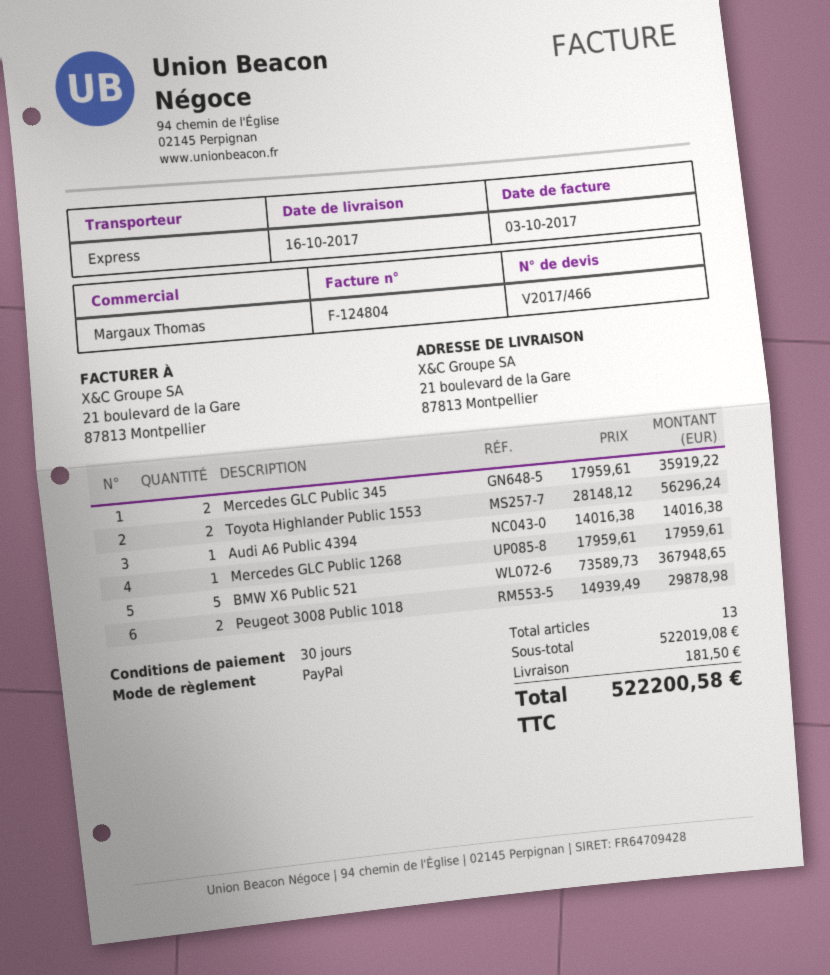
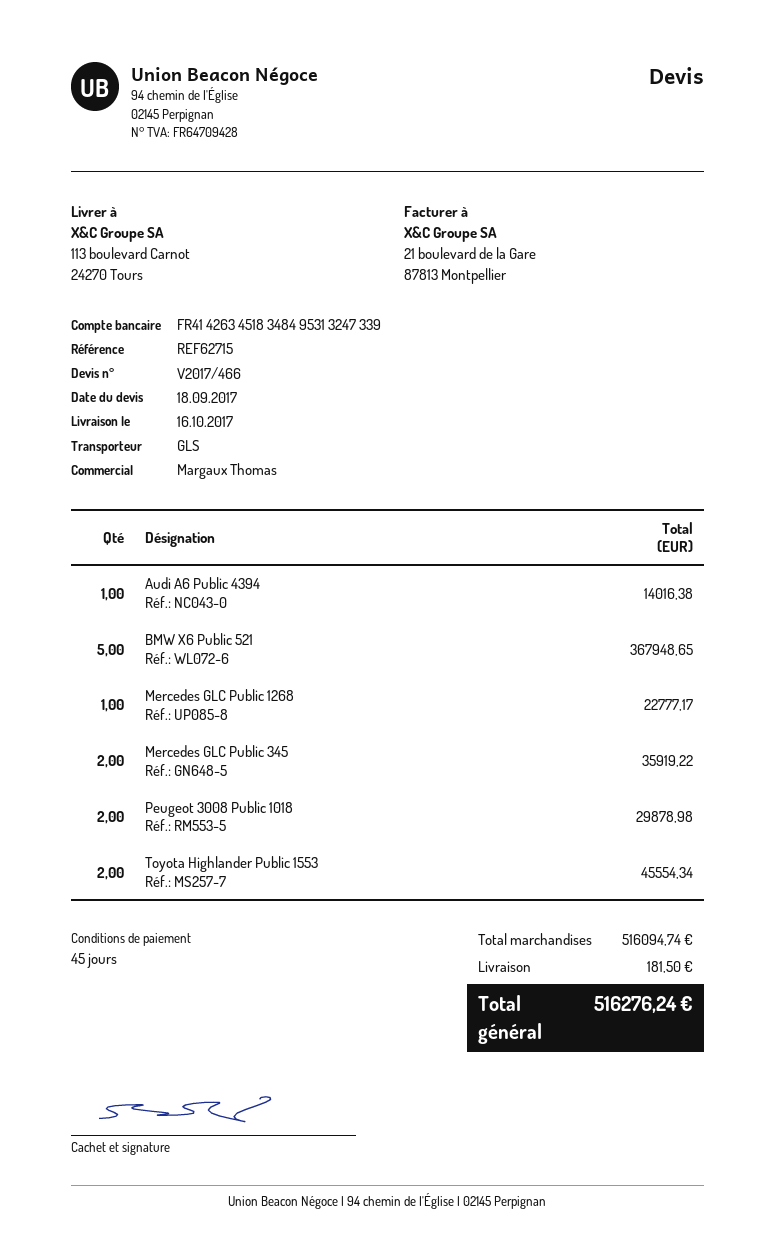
payment terms: 30 days -> 45 days
shipping method: express -> GLS
ship to: 21 boulevard de la Gare, 87813 Montpellier -> 113 boulevard Carnot, 24270 Tours
Toyota Highlander Public 1553: 2 for 56296.24 -> 2 for 45554.34
Mercedes GLC Public 1268: 1 for 17959.61 -> 1 for 22777.17
subtotal: 522019.08 -> 516094.74
total: 522200.58 -> 516276.24

